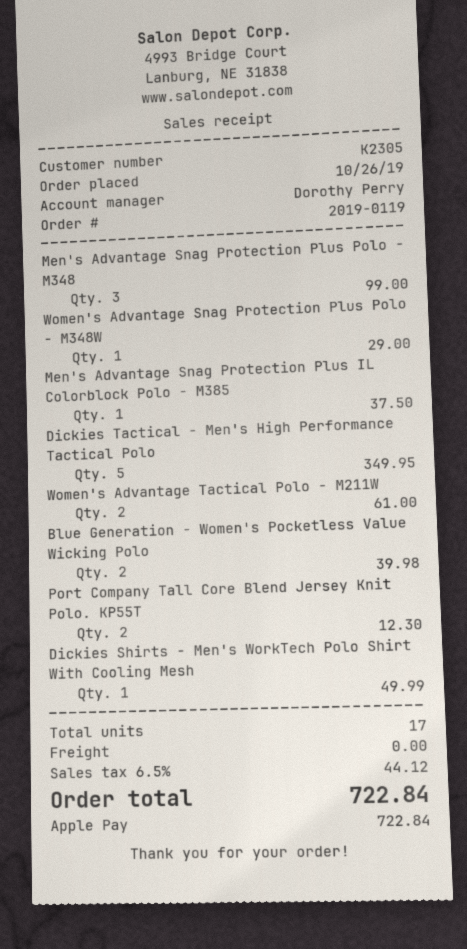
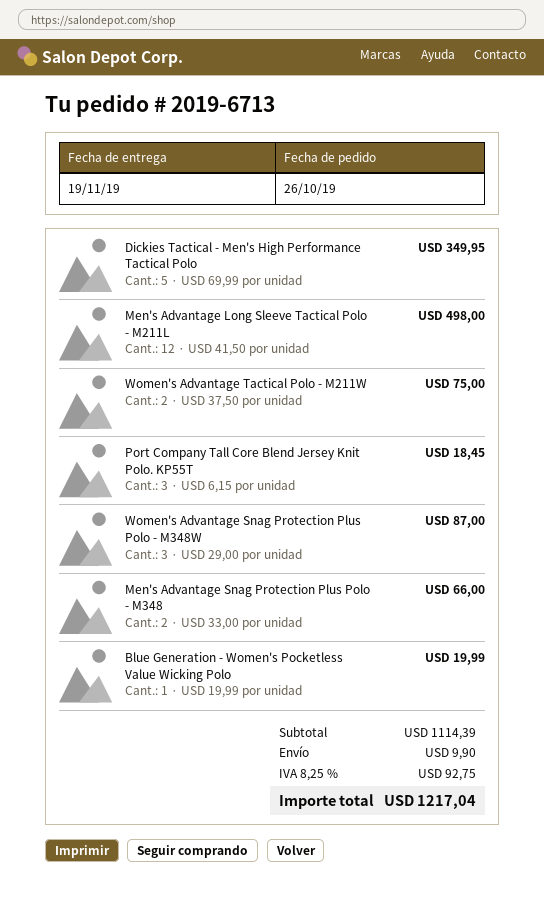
order number: 2019-0119 -> 2019-6713
Men's Advantage Snag Protection Plus Polo - M348: 3 for 99.00 -> 2 for 66.00
Women's Advantage Snag Protection Plus Polo - M348W: 1 for 29.00 -> 3 for 87.00
Men's Advantage Snag Protection Plus IL Colorblock Polo - M385: 1 for 37.50 -> none
Women's Advantage Tactical Polo - M211W: 2 for 61.00 -> 2 for 75.00
Blue Generation - Women's Pocketless Value Wicking Polo: 2 for 39.98 -> 1 for 19.99
Port Company Tall Core Blend Jersey Knit Polo. KP55T: 2 for 12.30 -> 3 for 18.45
Dickies Shirts - Men's WorkTech Polo Shirt With Cooling Mesh: 1 for 49.99 -> none
Men's Advantage Long Sleeve Tactical Polo - M211L: none -> 12 for 498.00
shipping: 0.00 -> 9.90
tax: 6.5% = 44.12 -> 8.25% = 92.75
total: 722.84 -> 1217.04

